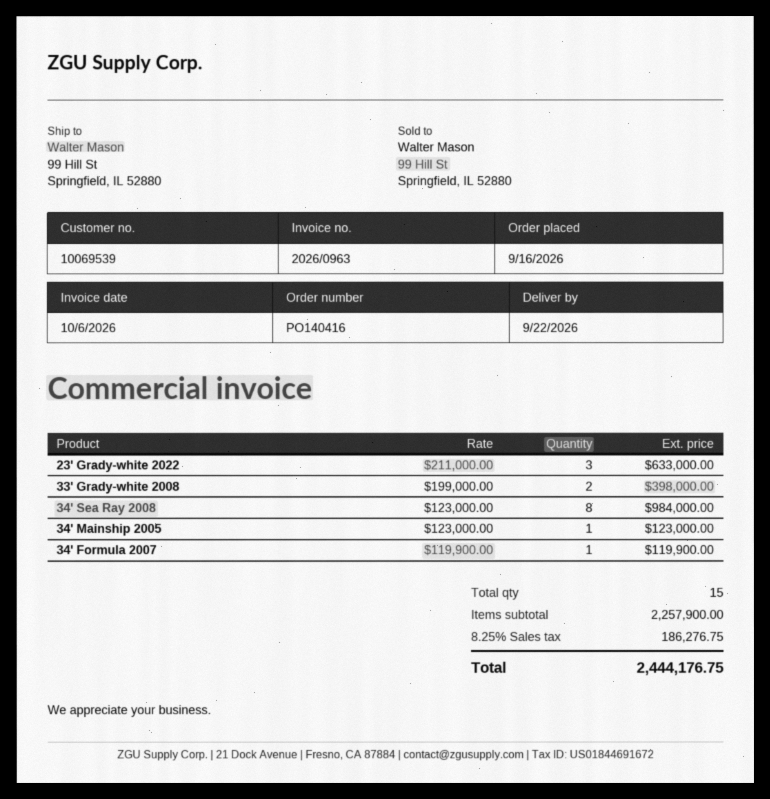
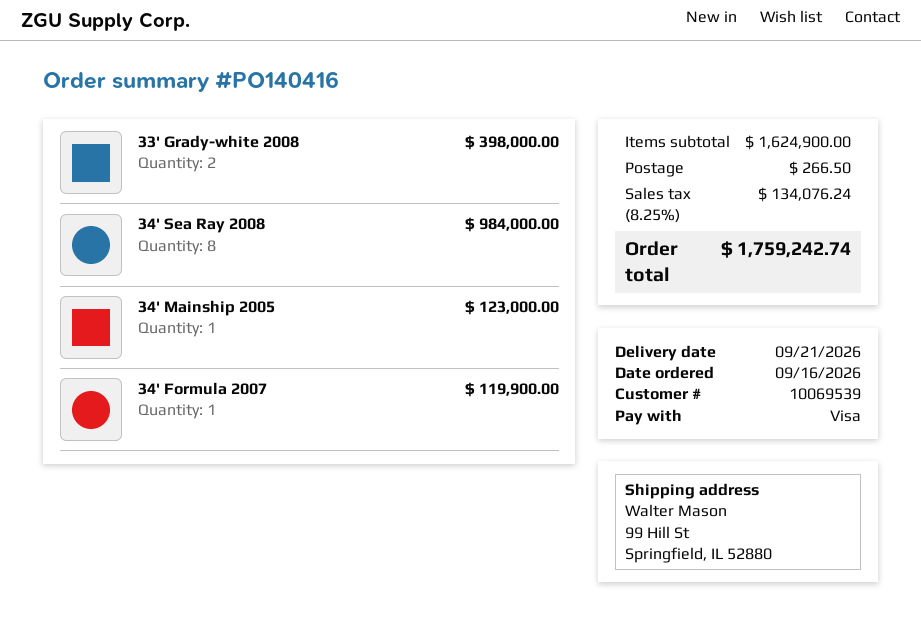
delivery date: 2026-09-22 -> 2026-09-21
23' Grady-white 2022: 3 for 633000.00 -> none
subtotal: 2257900.00 -> 1624900.00
shipping: none -> 266.50
tax: 8.25% = 186276.75 -> 8.25% = 134076.24
total: 2444176.75 -> 1759242.74

